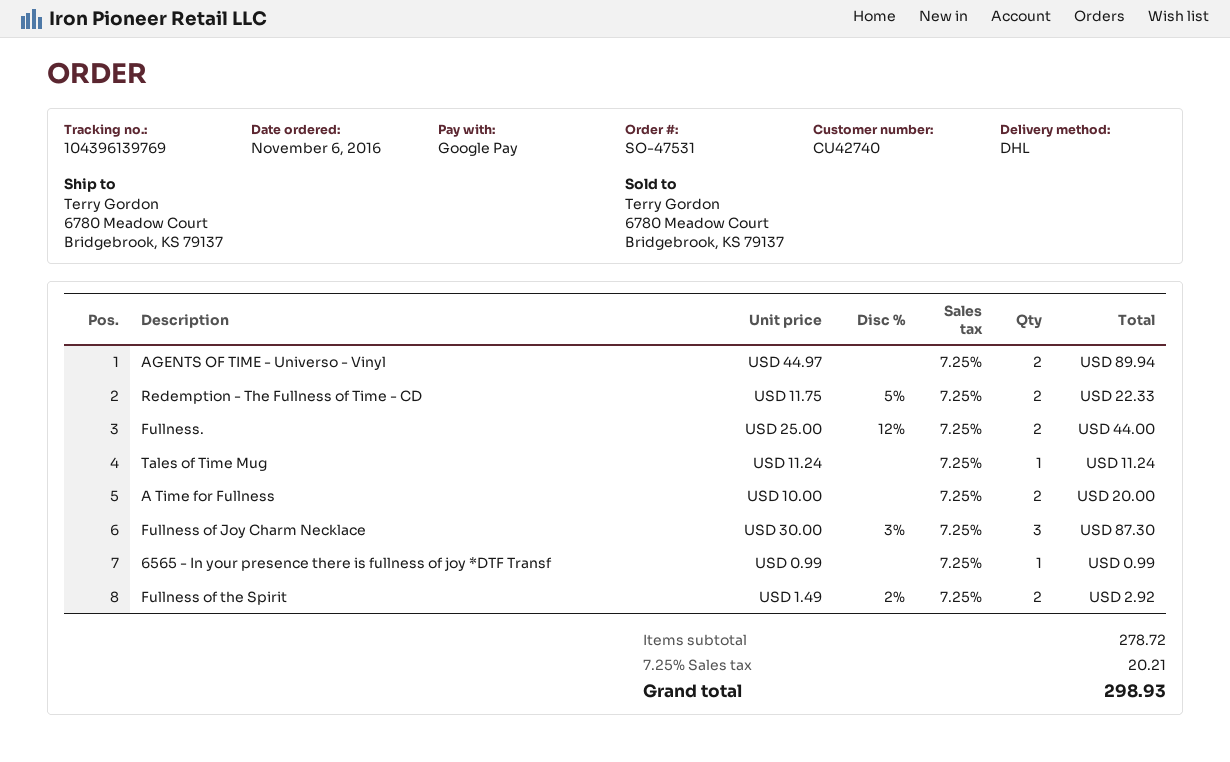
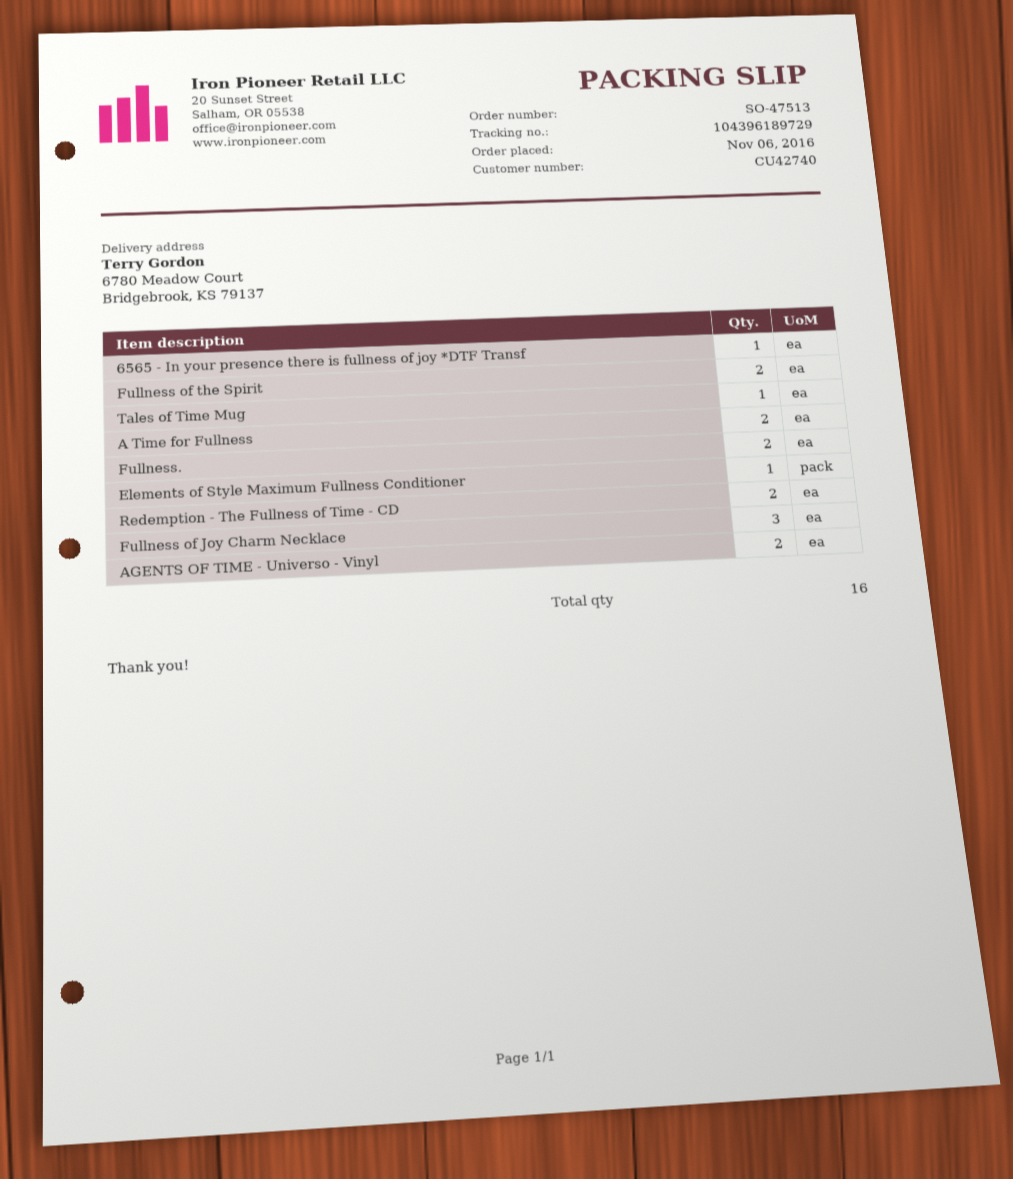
order number: SO-47531 -> SO-47513
tracking number: 104396139769 -> 104396189729
Elements of Style Maximum Fullness Conditioner: none -> 1

